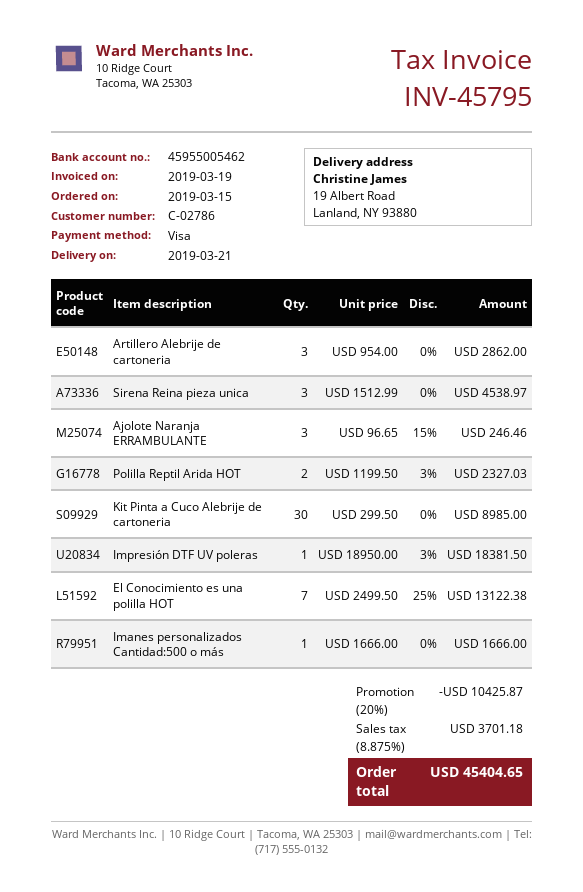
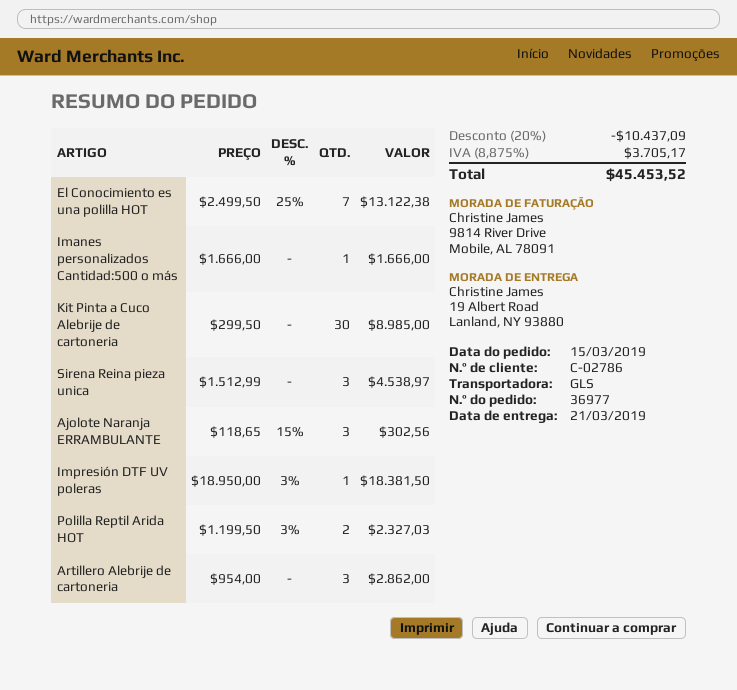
Ajolote Naranja ERRAMBULANTE: 3 x 96.65 - 15% = 246.46 -> 3 x 118.65 - 15% = 302.56
discount: 20% = 10425.87 -> 20% = 10437.09
tax: 8.875% = 3701.18 -> 8.875% = 3705.17
total: 45404.65 -> 45453.52

